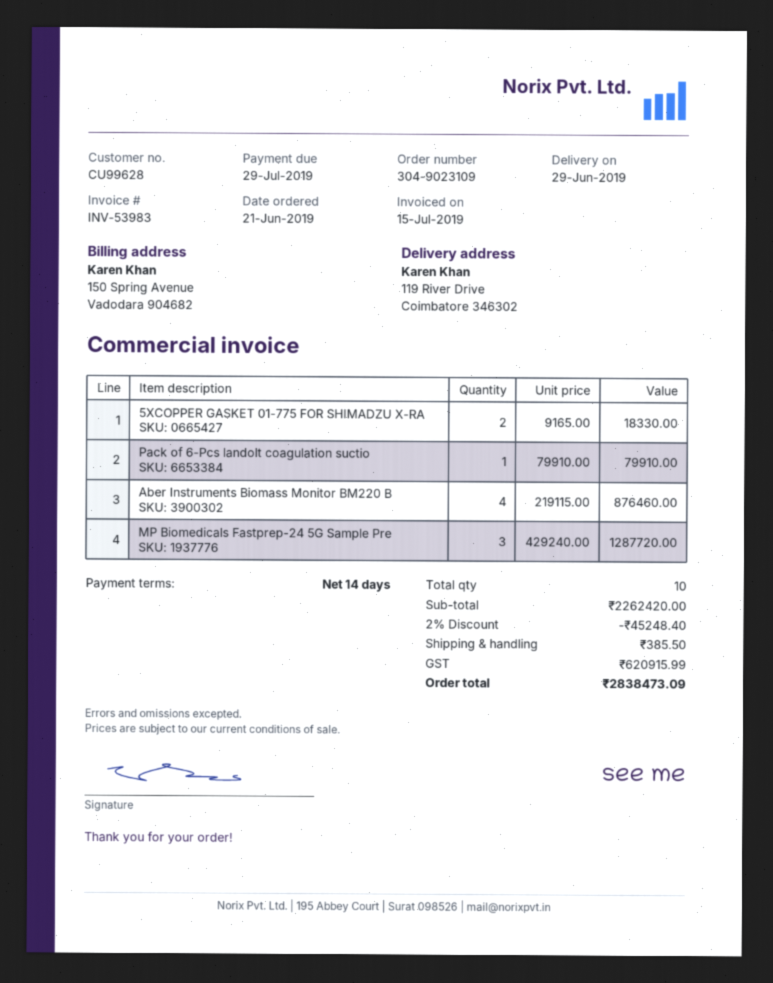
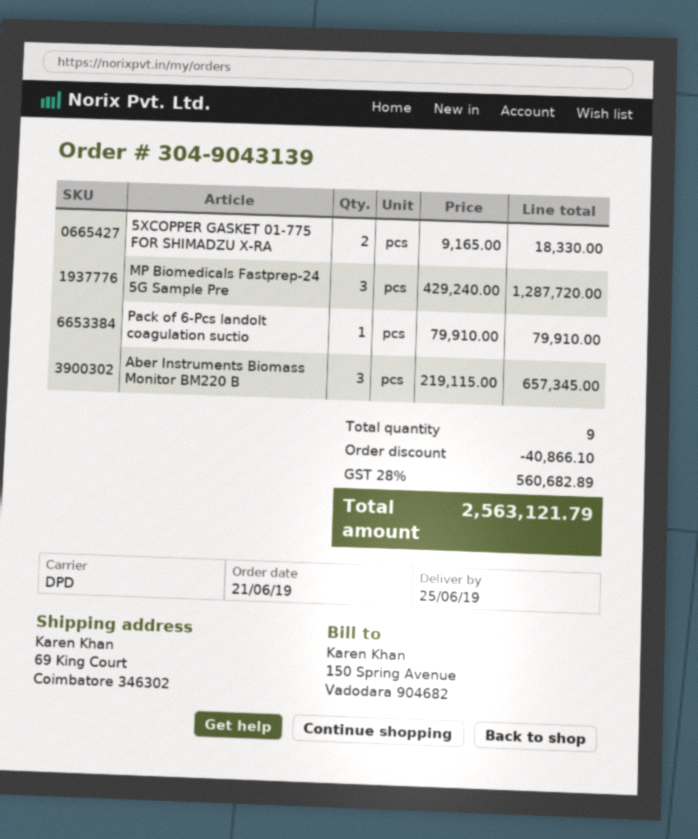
order number: 304-9023109 -> 304-9043139
delivery date: 2019-06-29 -> 2019-06-25
ship to: 119 River Drive, Coimbatore 346302 -> 69 King Court, Coimbatore 346302
Aber Instruments Biomass Monitor BM220 B: 4 x 219115.00 = 876460.00 -> 3 x 219115.00 = 657345.00
total quantity: 10 -> 9
discount: 45248.40 -> 40866.10
shipping: 385.50 -> none
tax: 620915.99 -> 560682.89
total: 2838473.09 -> 2563121.79

